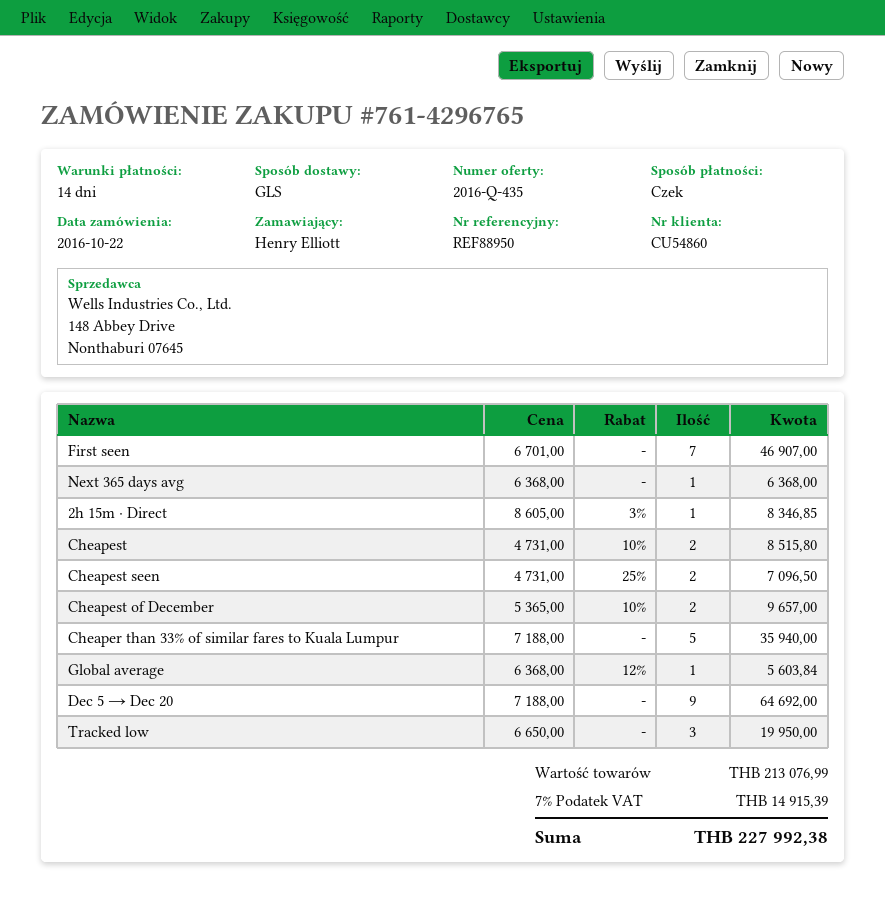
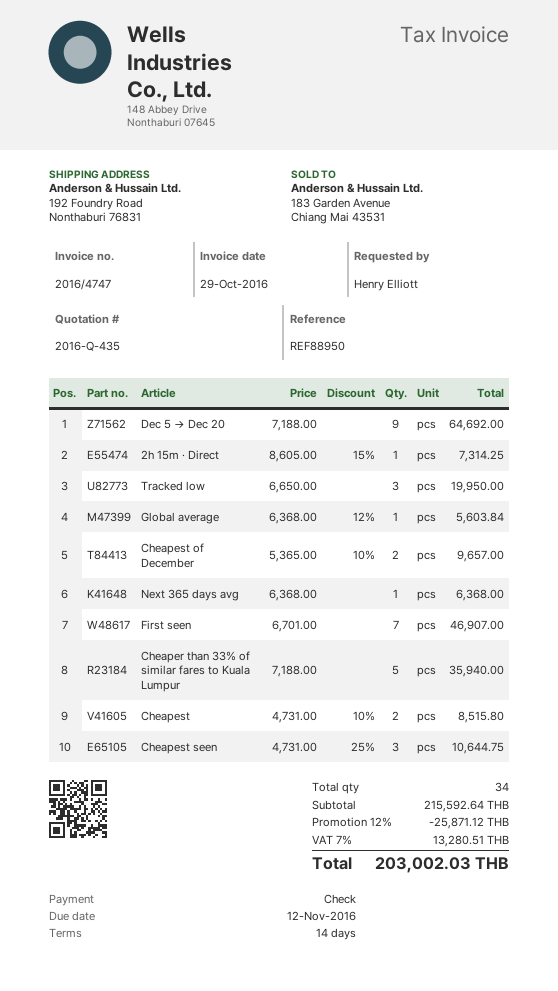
2h 15m · Direct: 1 x 8605.00 - 3% = 8346.85 -> 1 x 8605.00 - 15% = 7314.25
Cheapest seen: 2 x 4731.00 - 25% = 7096.50 -> 3 x 4731.00 - 25% = 10644.75
subtotal: 213076.99 -> 215592.64
discount: none -> 12% = 25871.12
tax: 7% = 14915.39 -> 7% = 13280.51
total: 227992.38 -> 203002.03

